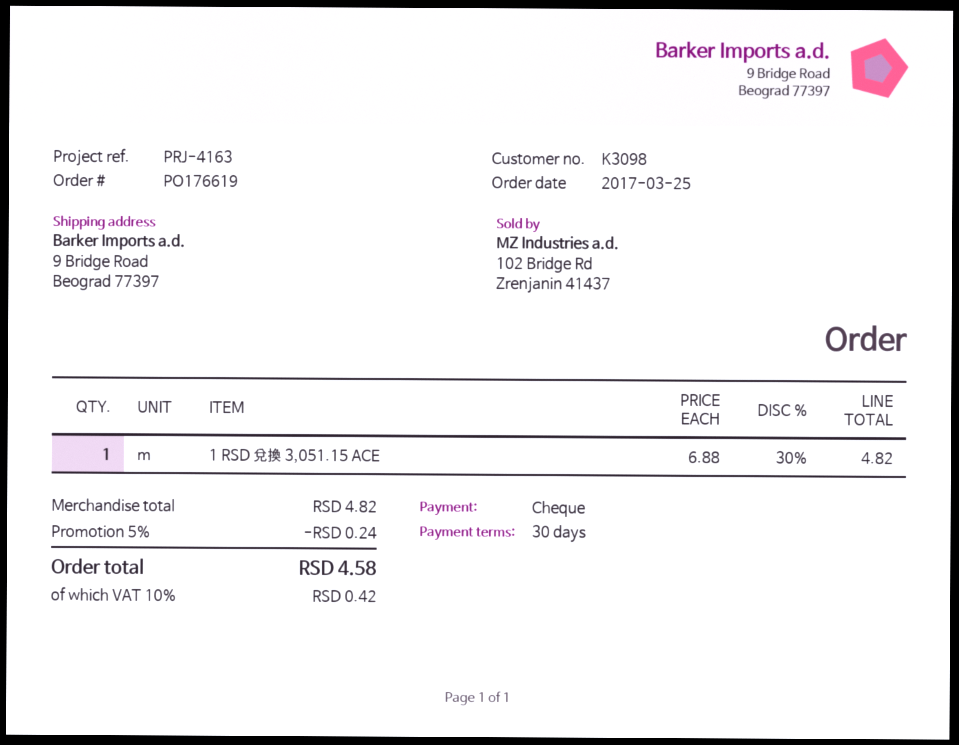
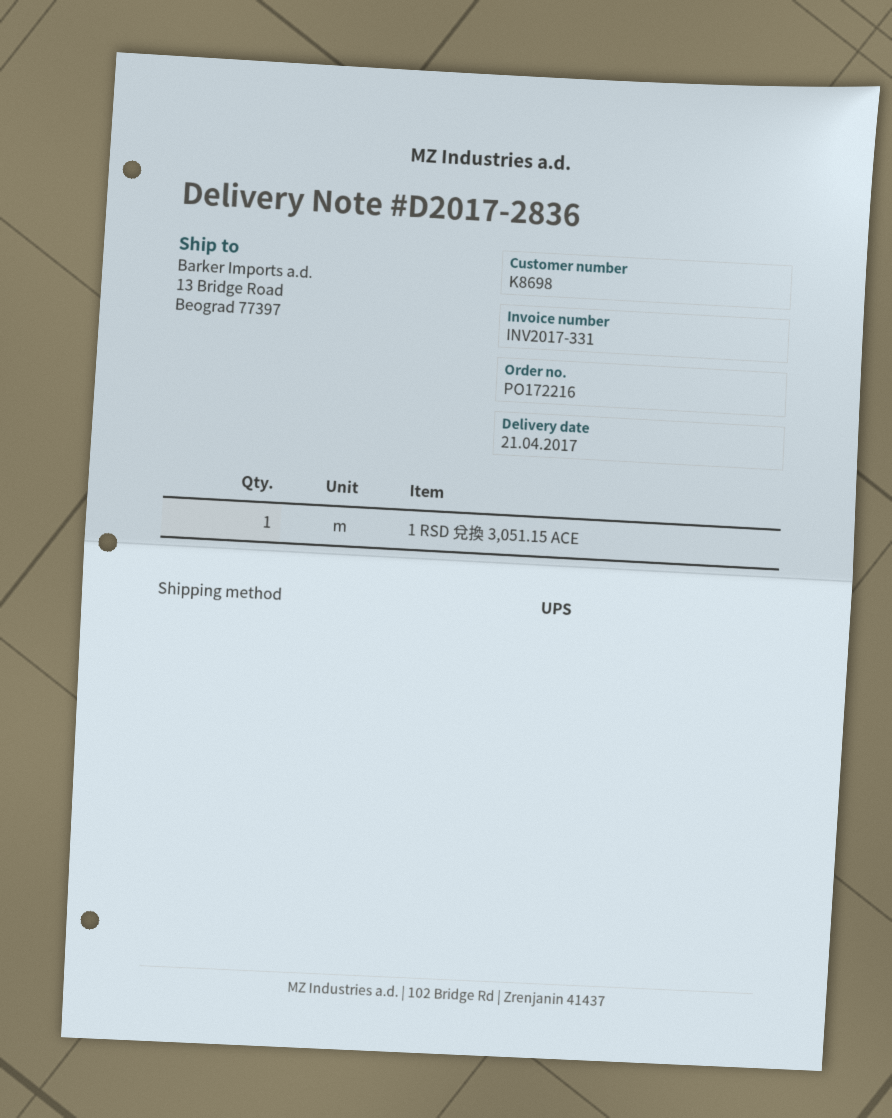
order number: PO176619 -> PO172216
customer number: K3098 -> K8698
ship to: 9 Bridge Road, Beograd 77397 -> 13 Bridge Road, Beograd 77397

